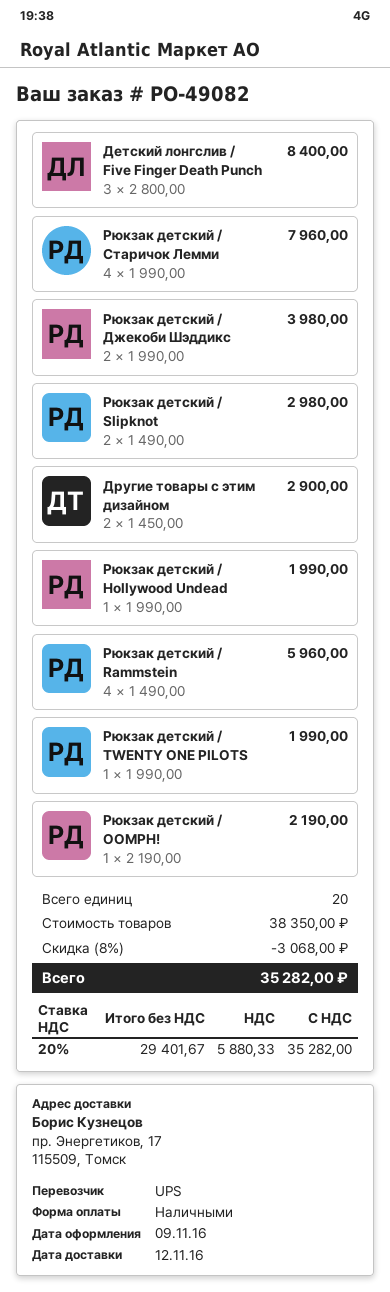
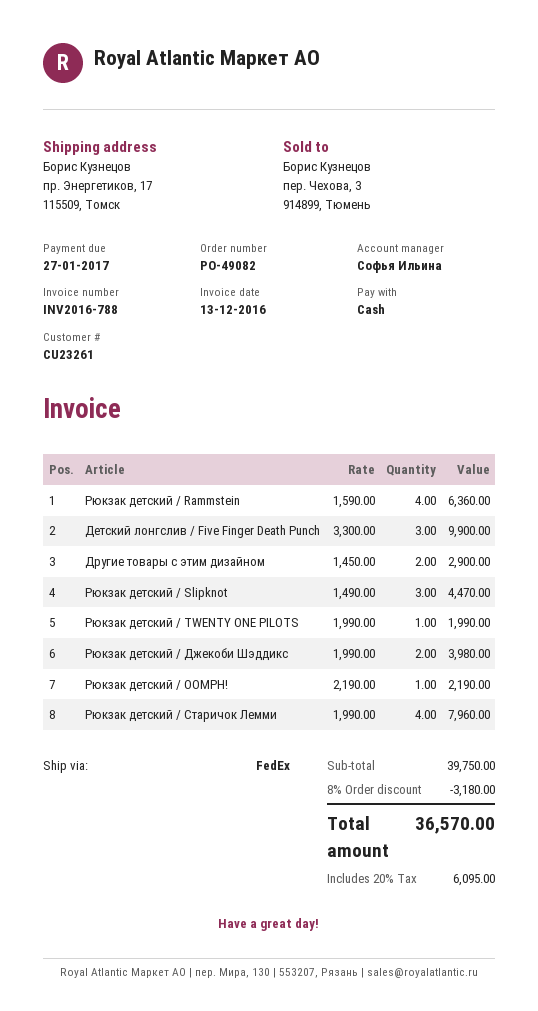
shipping method: UPS -> FedEx
Детский лонгслив / Five Finger Death Punch: 3 x 2800.00 = 8400.00 -> 3 x 3300.00 = 9900.00
Рюкзак детский / Slipknot: 2 x 1490.00 = 2980.00 -> 3 x 1490.00 = 4470.00
Рюкзак детский / Hollywood Undead: 1 x 1990.00 = 1990.00 -> none
Рюкзак детский / Rammstein: 4 x 1490.00 = 5960.00 -> 4 x 1590.00 = 6360.00
subtotal: 38350.00 -> 39750.00
discount: 8% = 3068.00 -> 8% = 3180.00
tax: 20% = 5880.33 -> 20% = 6095.00
total: 35282.00 -> 36570.00

